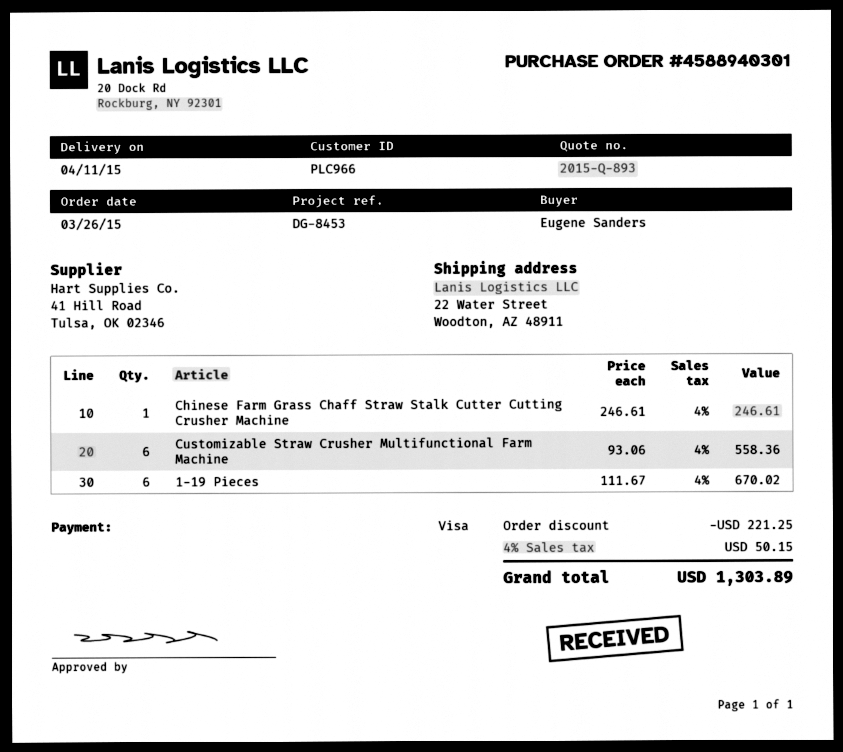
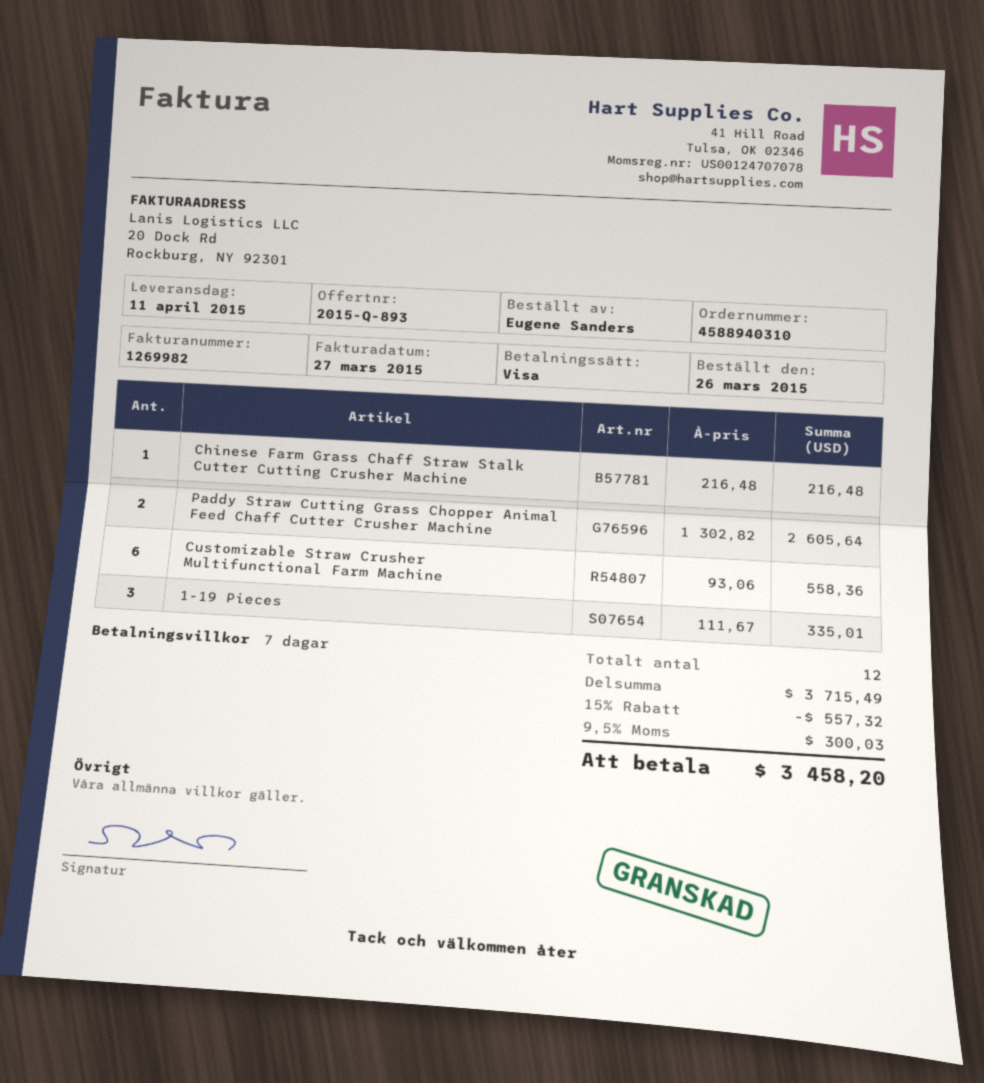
order number: 4588940301 -> 4588940310
Chinese Farm Grass Chaff Straw Stalk Cutter Cutting Crusher Machine: 1 x 246.61 = 246.61 -> 1 x 216.48 = 216.48
1-19 Pieces: 6 x 111.67 = 670.02 -> 3 x 111.67 = 335.01
Paddy Straw Cutting Grass Chopper Animal Feed Chaff Cutter Crusher Machine: none -> 2 x 1302.82 = 2605.64
discount: 221.25 -> 557.32
tax: 4% = 50.15 -> 9.5% = 300.03
total: 1303.89 -> 3458.20

